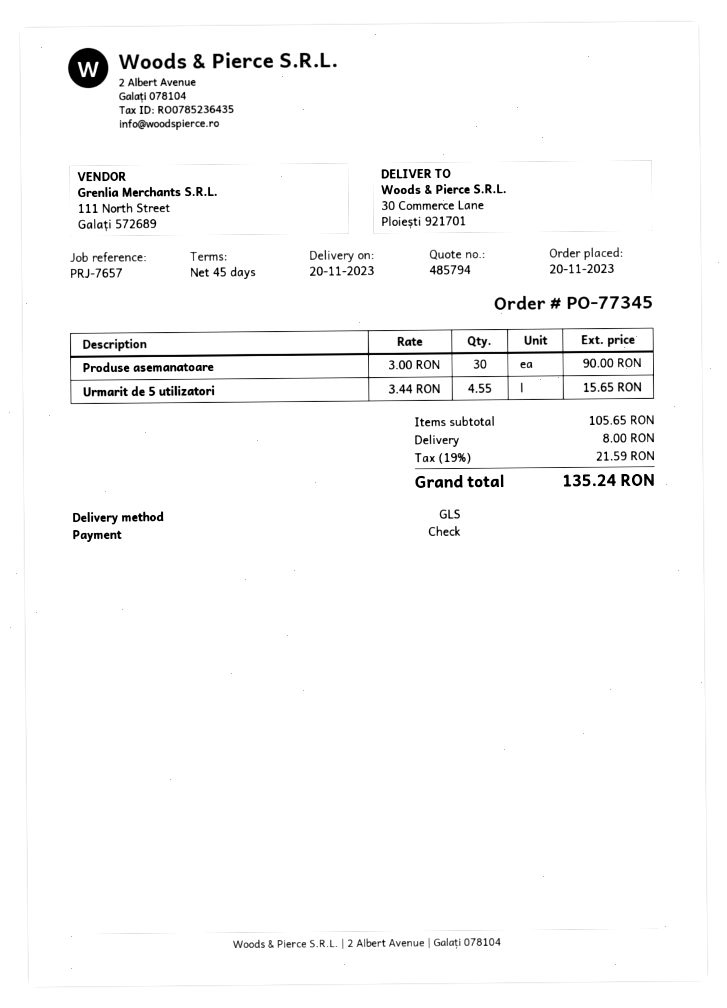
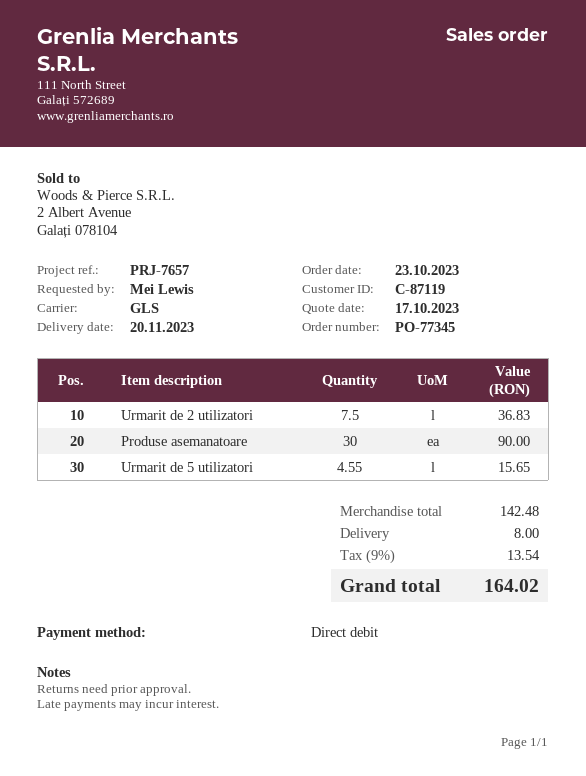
order date: 2023-11-20 -> 2023-10-23
payment method: cheque -> direct debit
Urmarit de 2 utilizatori: none -> 7.5 for 36.83
subtotal: 105.65 -> 142.48
tax: 19% = 21.59 -> 9% = 13.54
total: 135.24 -> 164.02

